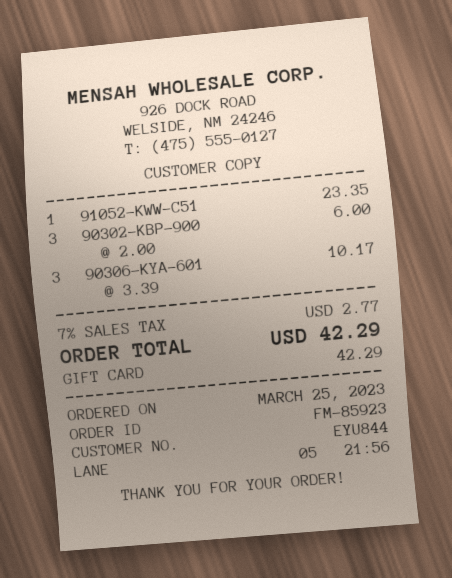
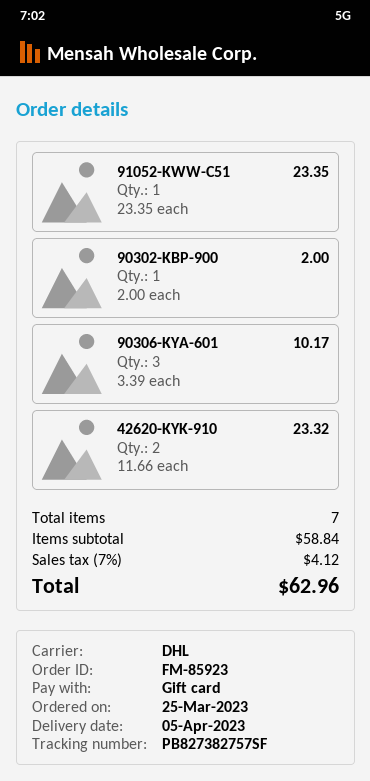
90302-KBP-900: 3 x 2.00 = 6.00 -> 1 x 2.00 = 2.00
42620-KYK-910: none -> 2 x 11.66 = 23.32
tax: 7% = 2.77 -> 7% = 4.12
total: 42.29 -> 62.96

